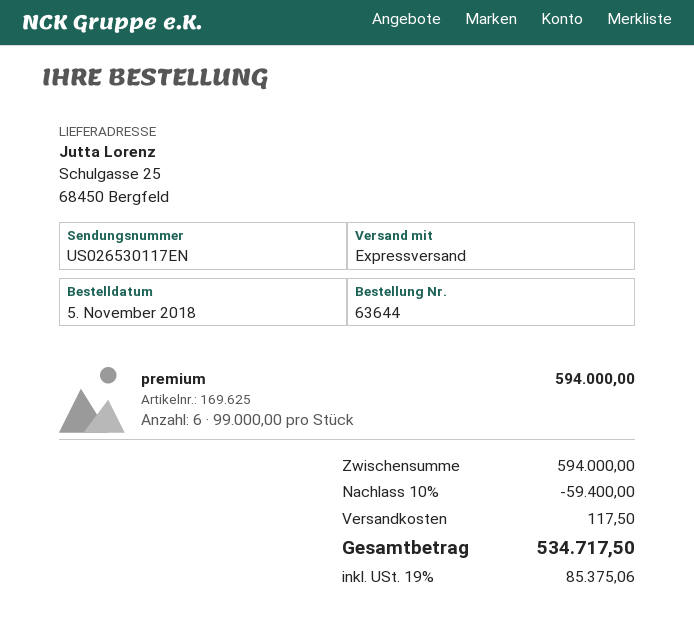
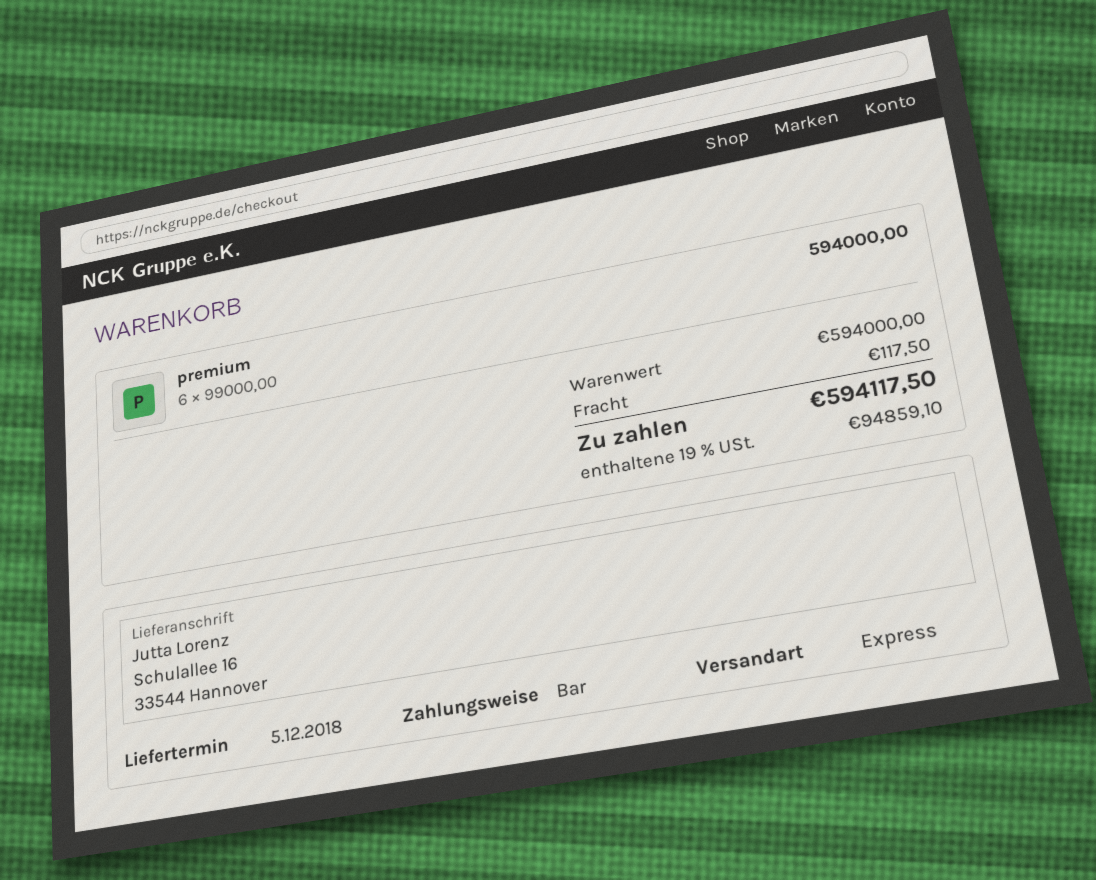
ship to: Schulgasse 25, 68450 Bergfeld -> Schulallee 16, 33544 Hannover
discount: 10% = 59400.00 -> none
tax: 19% = 85375.06 -> 19% = 94859.10
total: 534717.50 -> 594117.50

